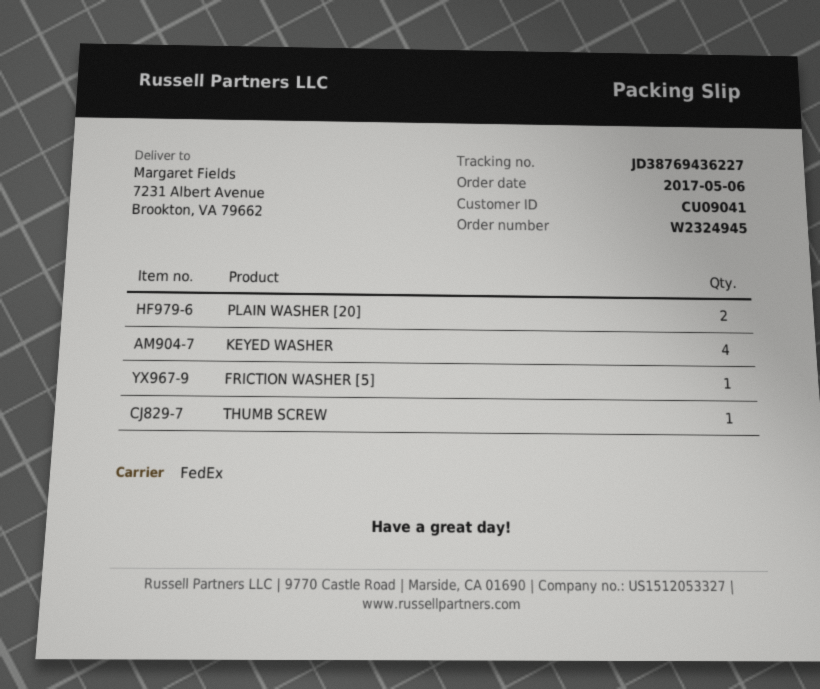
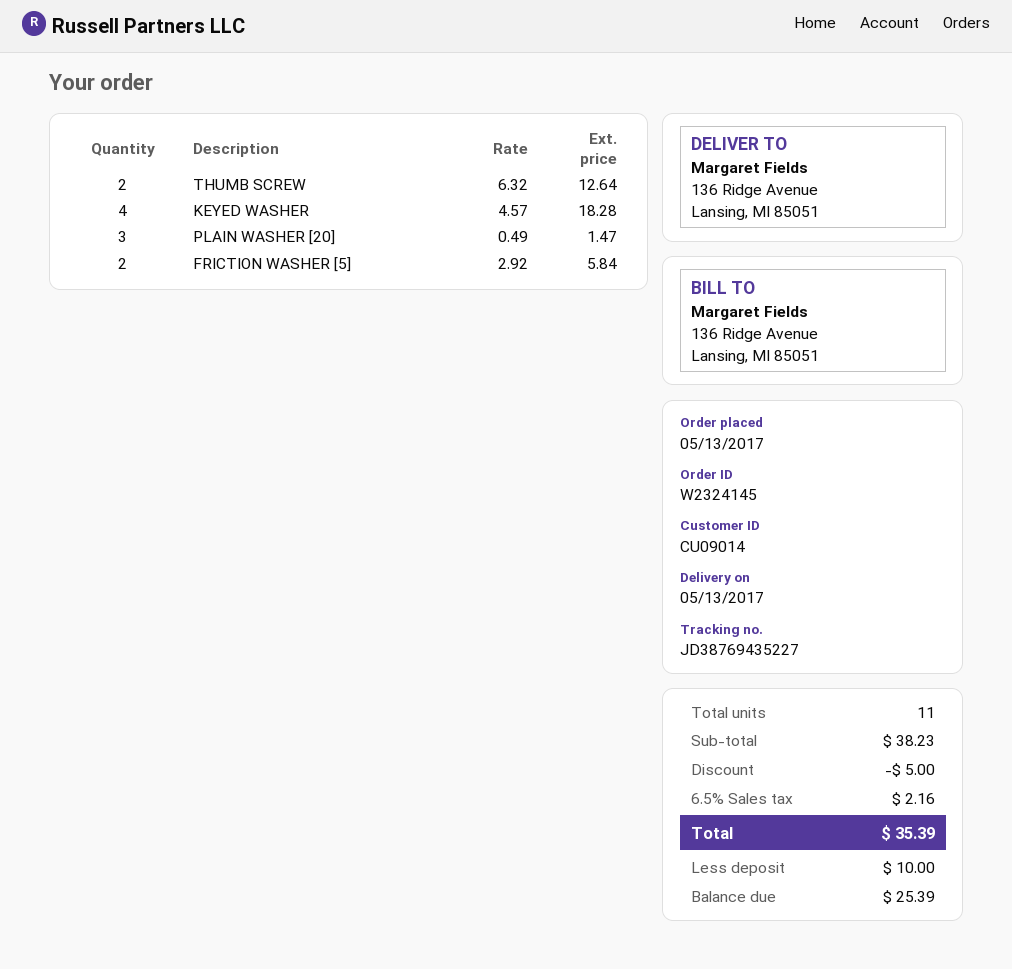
order number: W2324945 -> W2324145
order date: 2017-05-06 -> 2017-05-13
customer number: CU09041 -> CU09014
tracking number: JD38769436227 -> JD38769435227
ship to: 7231 Albert Avenue, Brookton, VA 79662 -> 136 Ridge Avenue, Lansing, MI 85051
PLAIN WASHER [20]: 2 -> 3
FRICTION WASHER [5]: 1 -> 2
THUMB SCREW: 1 -> 2

